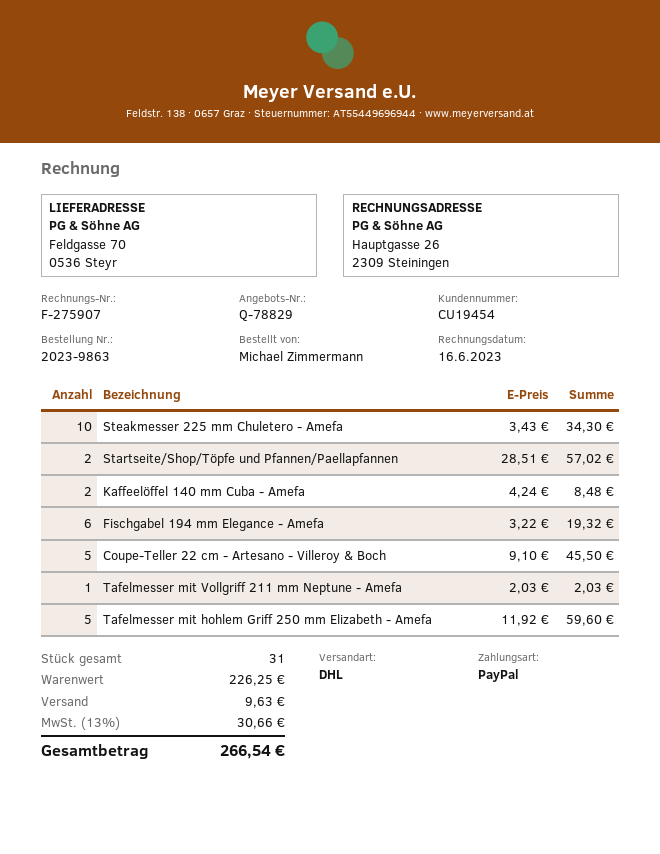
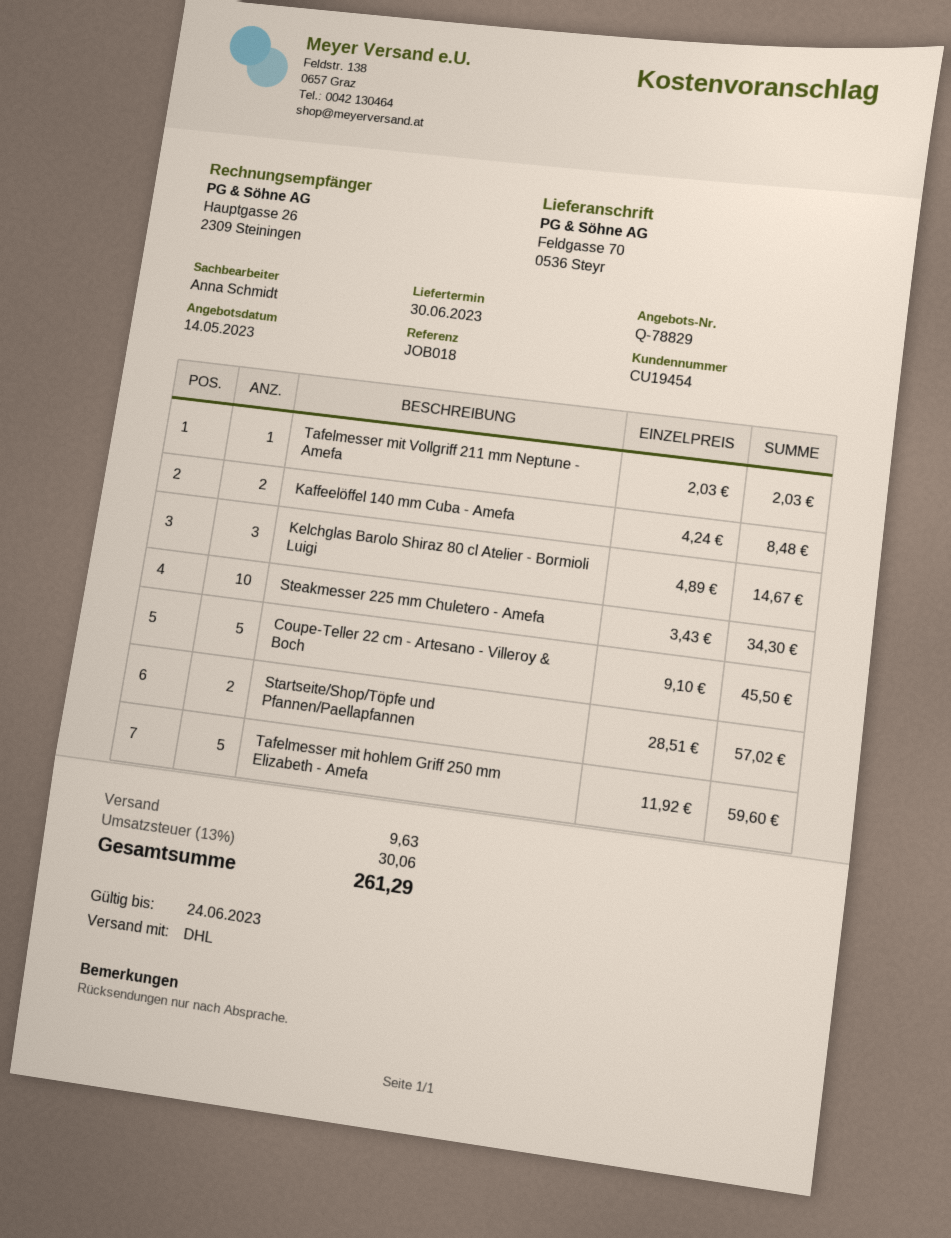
Fischgabel 194 mm Elegance - Amefa: 6 x 3.22 = 19.32 -> none
Kelchglas Barolo Shiraz 80 cl Atelier - Bormioli Luigi: none -> 3 x 4.89 = 14.67
tax: 13% = 30.66 -> 13% = 30.06
total: 266.54 -> 261.29

